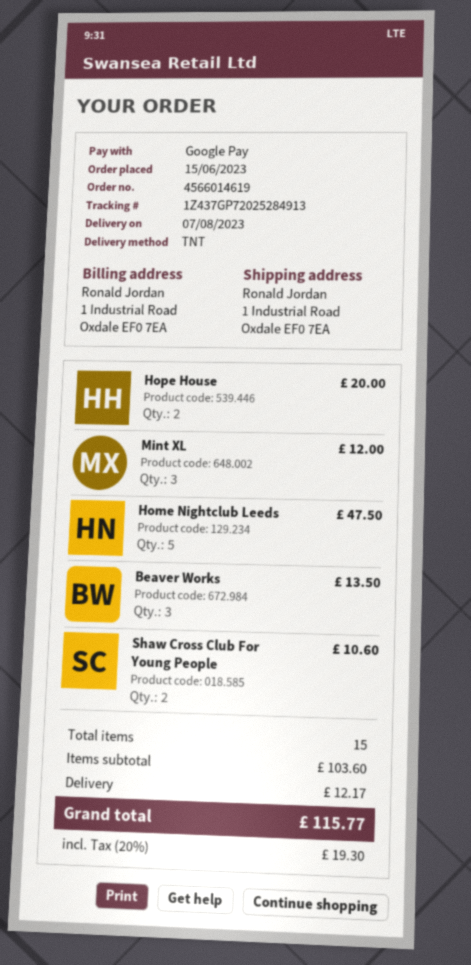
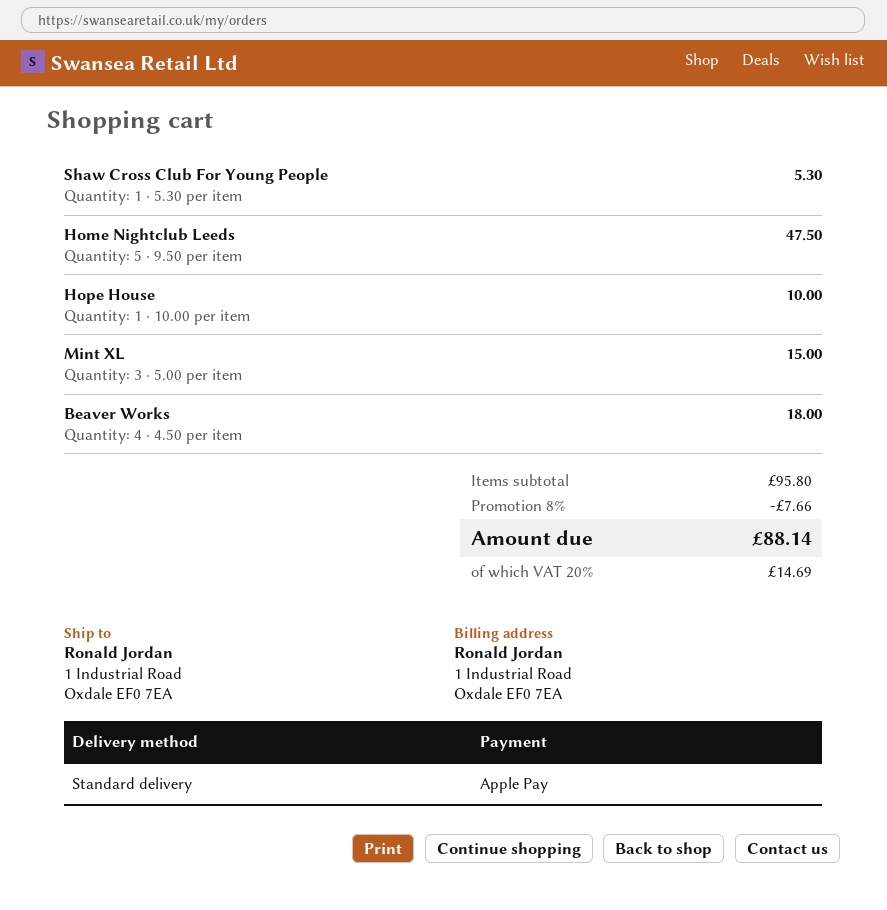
payment method: Google Pay -> Apple Pay
shipping method: TNT -> standard
Hope House: 2 for 20.00 -> 1 for 10.00
Mint XL: 3 for 12.00 -> 3 for 15.00
Beaver Works: 3 for 13.50 -> 4 for 18.00
Shaw Cross Club For Young People: 2 for 10.60 -> 1 for 5.30
subtotal: 103.60 -> 95.80
discount: none -> 8% = 7.66
shipping: 12.17 -> none
tax: 20% = 19.30 -> 20% = 14.69
total: 115.77 -> 88.14

